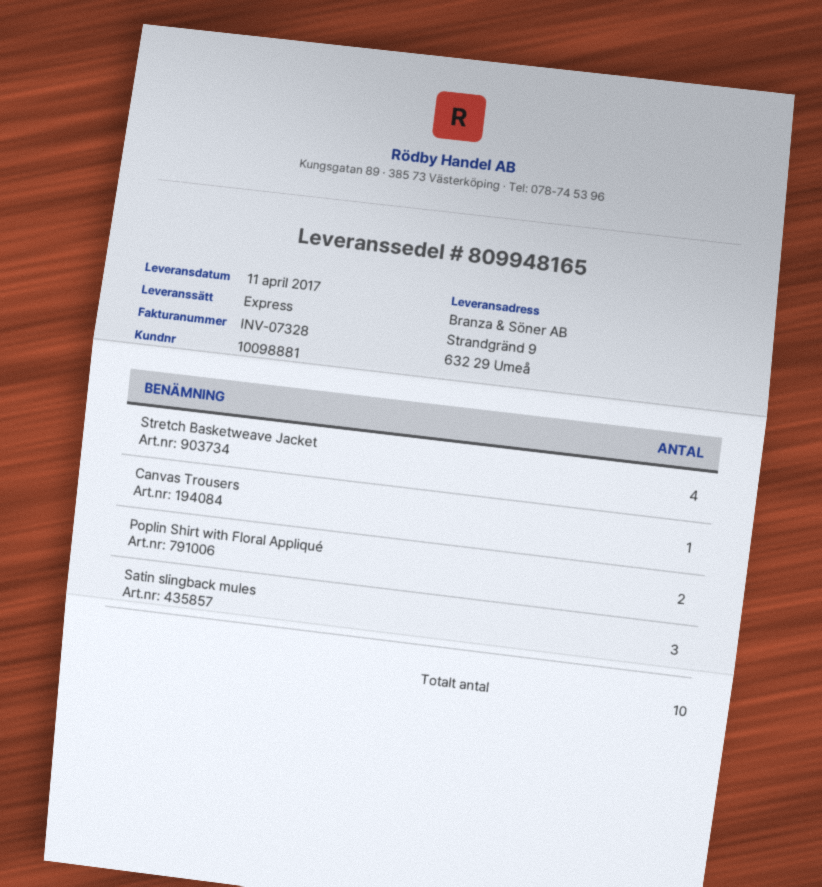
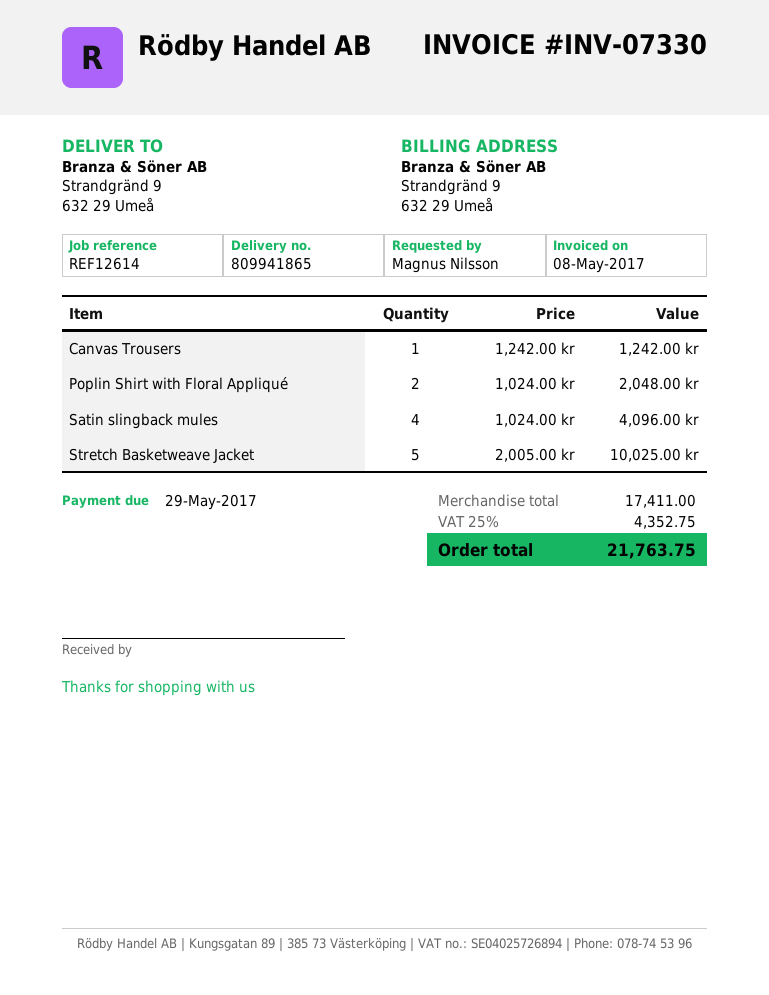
delivery note number: 809948165 -> 809941865
invoice number: INV-07328 -> INV-07330
Stretch Basketweave Jacket: 4 -> 5
Satin slingback mules: 3 -> 4

